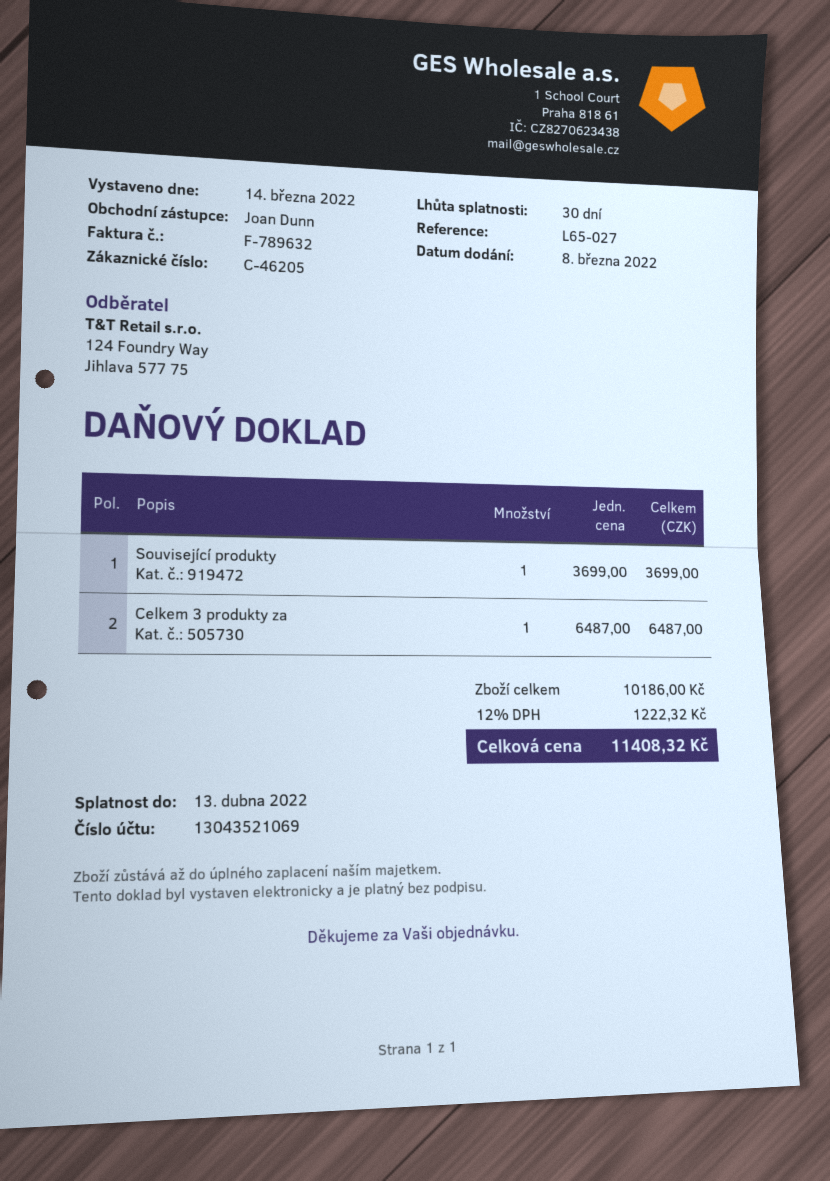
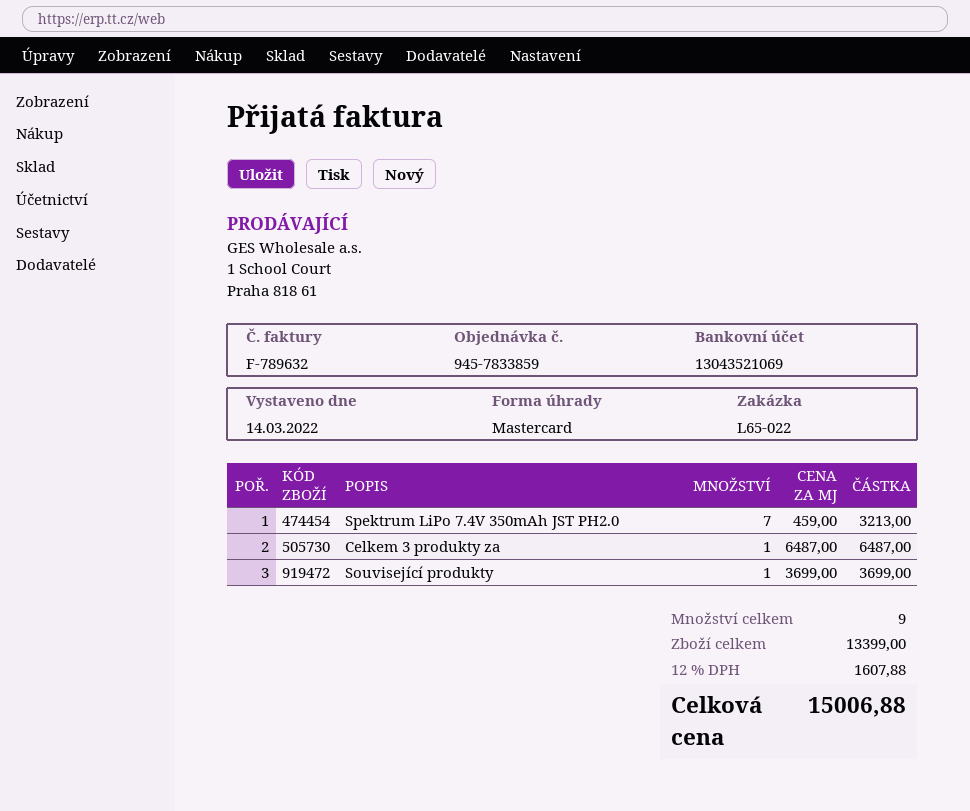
reference: L65-027 -> L65-022
Spektrum LiPo 7.4V 350mAh JST PH2.0: none -> 7 x 459.00 = 3213.00
subtotal: 10186.00 -> 13399.00
tax: 12% = 1222.32 -> 12% = 1607.88
total: 11408.32 -> 15006.88

